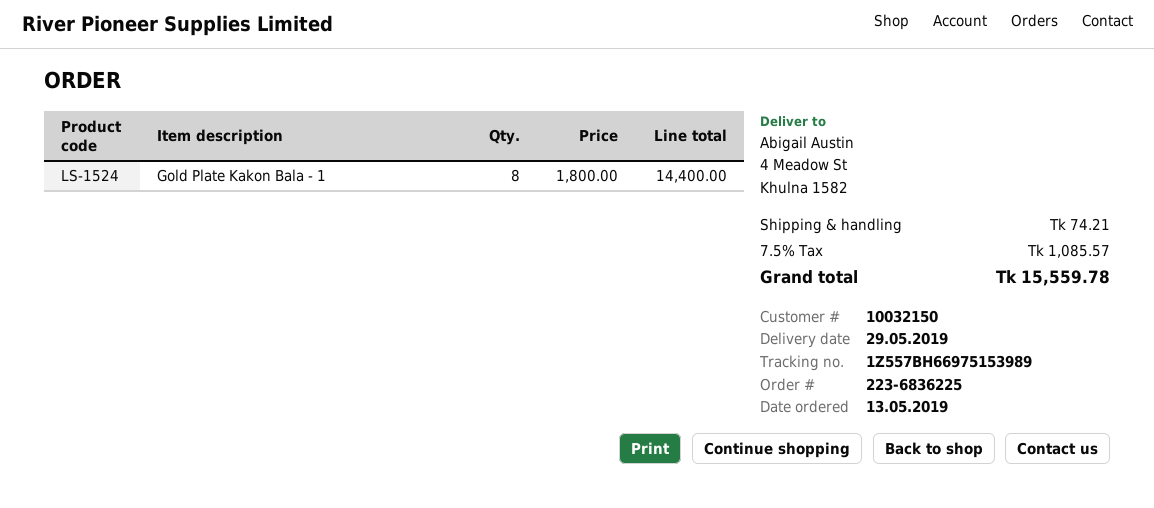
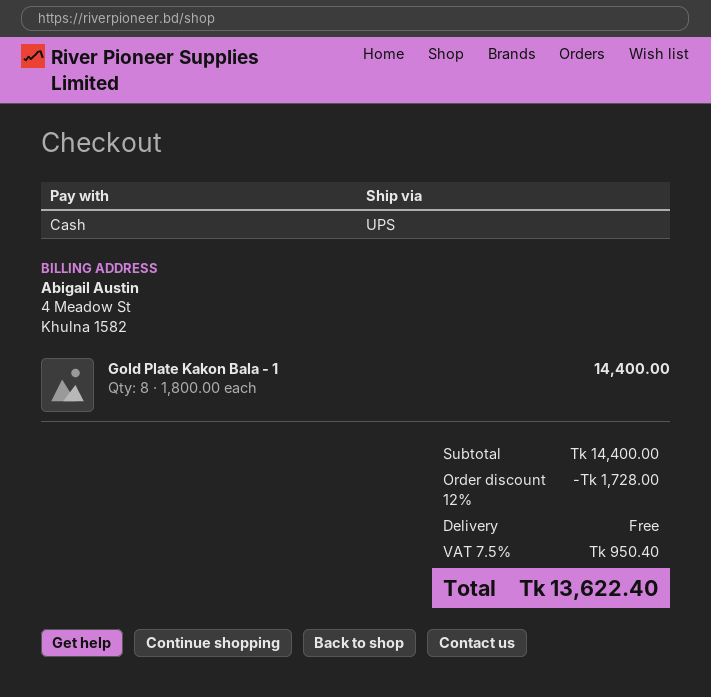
discount: none -> 12% = 1728.00
shipping: 74.21 -> 0.00
tax: 7.5% = 1085.57 -> 7.5% = 950.40
total: 15559.78 -> 13622.40

